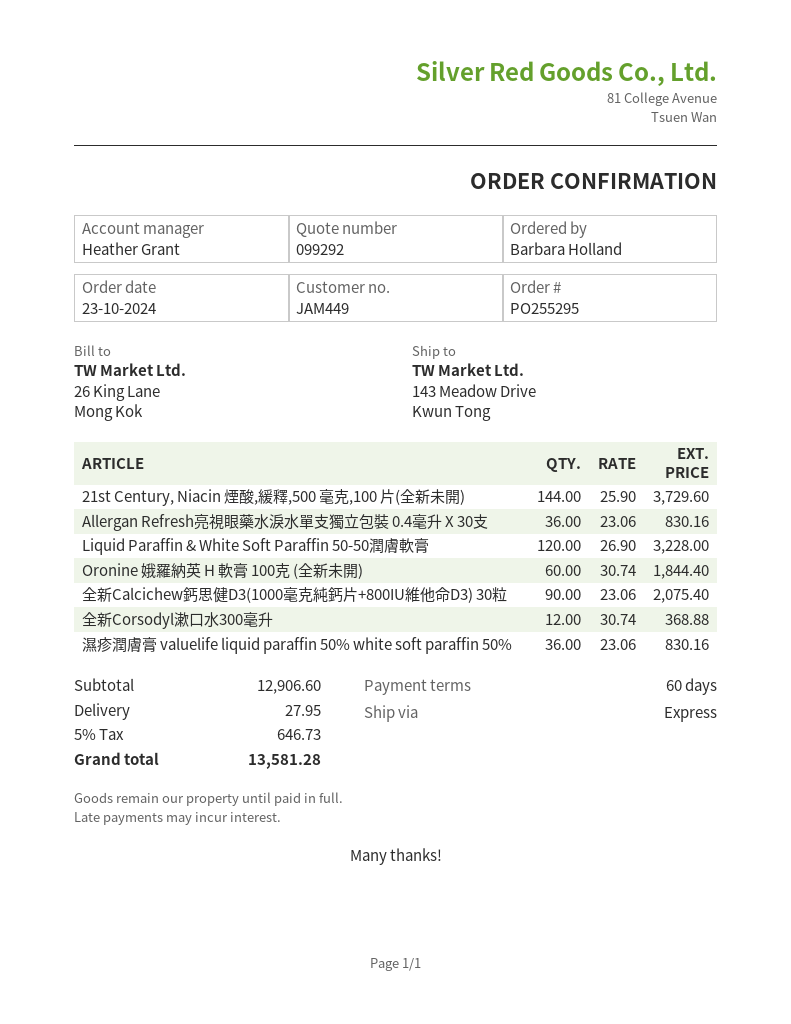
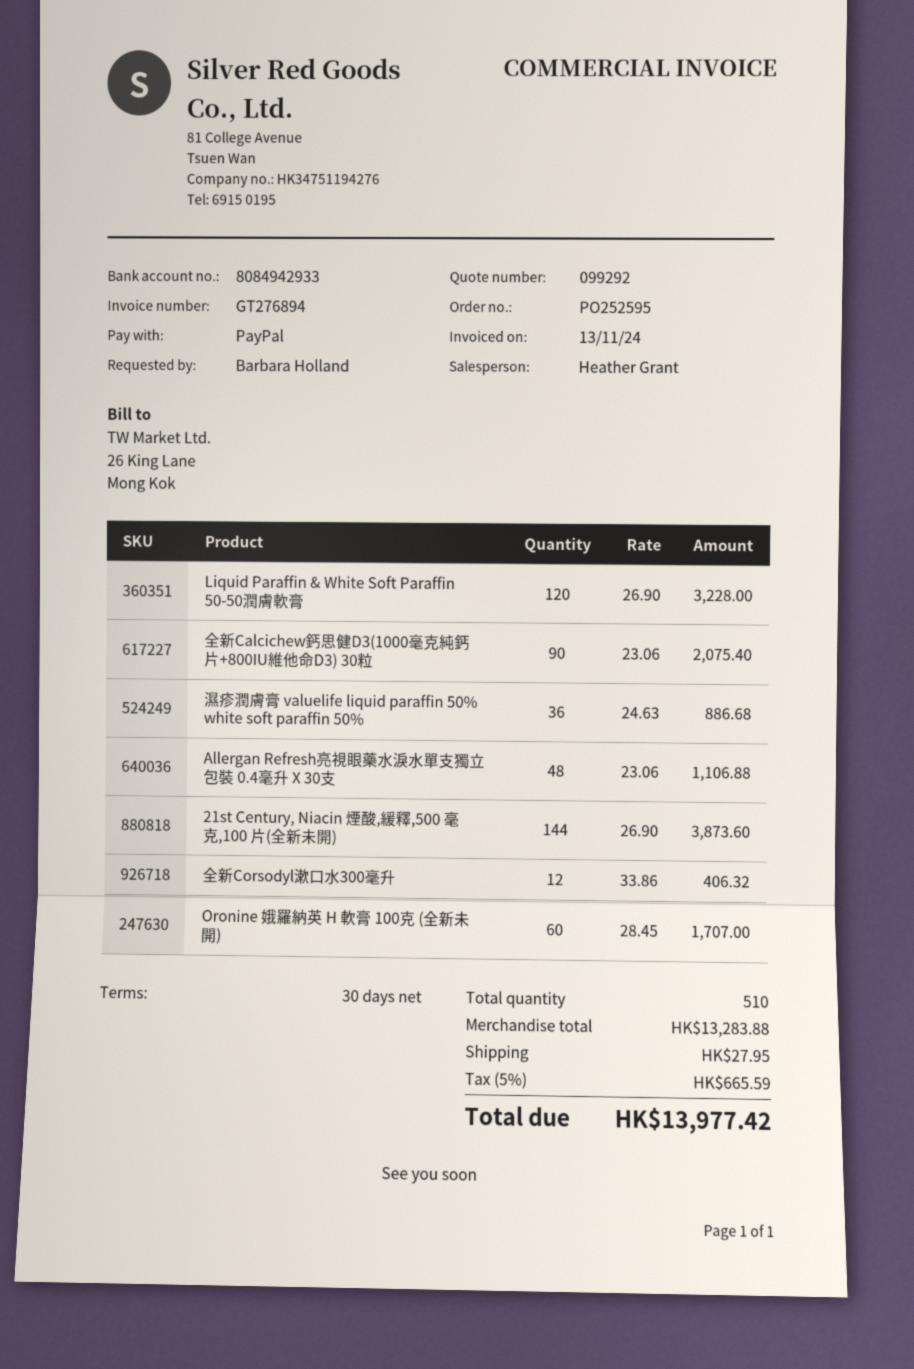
order number: PO255295 -> PO252595
payment terms: 60 days -> 30 days
21st Century, Niacin 煙酸,緩釋,500 毫克,100 片(全新未開): 144 x 25.90 = 3729.60 -> 144 x 26.90 = 3873.60
Allergan Refresh亮視眼藥水淚水單支獨立包裝 0.4毫升 X 30支: 36 x 23.06 = 830.16 -> 48 x 23.06 = 1106.88
Oronine 娥羅納英 H 軟膏 100克 (全新未開): 60 x 30.74 = 1844.40 -> 60 x 28.45 = 1707.00
全新Corsodyl漱口水300毫升: 12 x 30.74 = 368.88 -> 12 x 33.86 = 406.32
濕疹潤膚膏 valuelife liquid paraffin 50% white soft paraffin 50%: 36 x 23.06 = 830.16 -> 36 x 24.63 = 886.68
subtotal: 12906.60 -> 13283.88
tax: 5% = 646.73 -> 5% = 665.59
total: 13581.28 -> 13977.42

